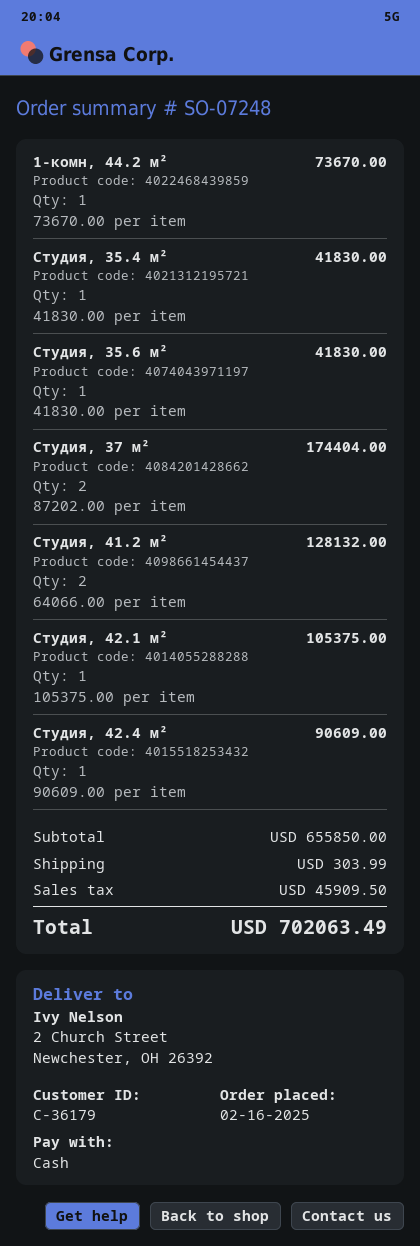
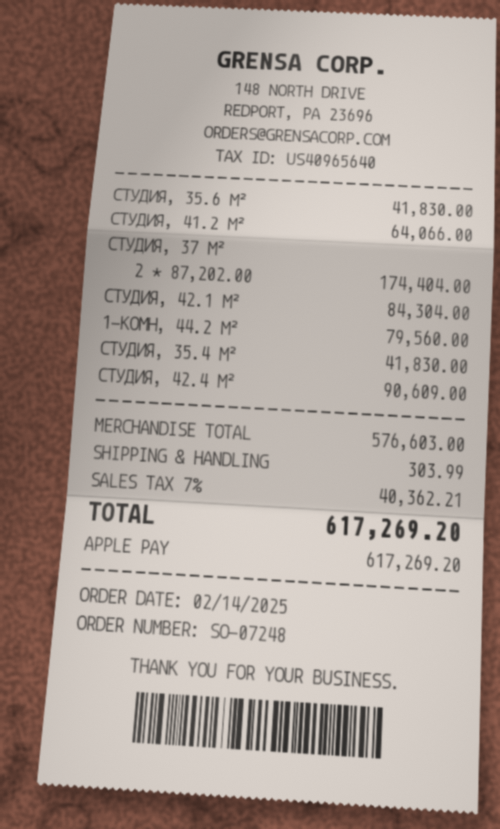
order date: 2025-02-16 -> 2025-02-14
payment method: cash -> Apple Pay
1-комн, 44.2 м²: 1 x 73670.00 = 73670.00 -> 1 x 79560.00 = 79560.00
Студия, 41.2 м²: 2 x 64066.00 = 128132.00 -> 1 x 64066.00 = 64066.00
Студия, 42.1 м²: 1 x 105375.00 = 105375.00 -> 1 x 84304.00 = 84304.00
subtotal: 655850.00 -> 576603.00
tax: 45909.50 -> 40362.21
total: 702063.49 -> 617269.20

